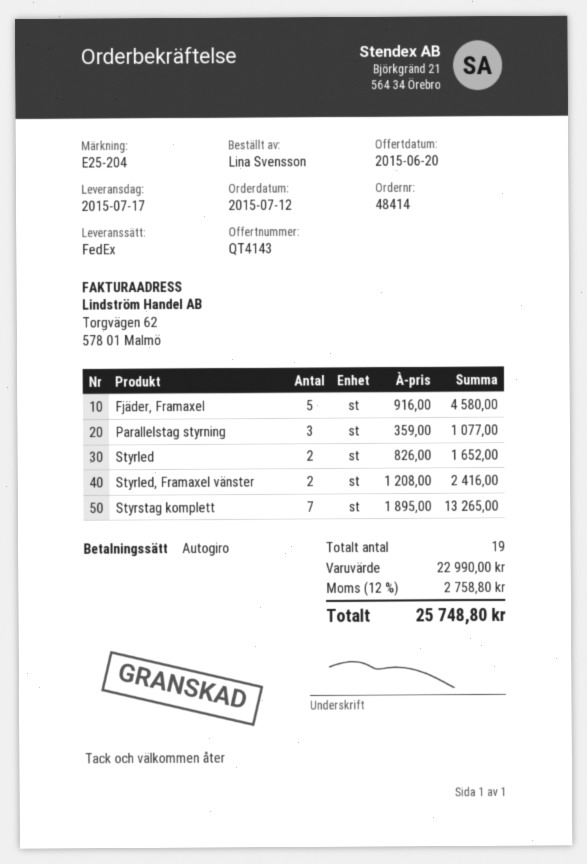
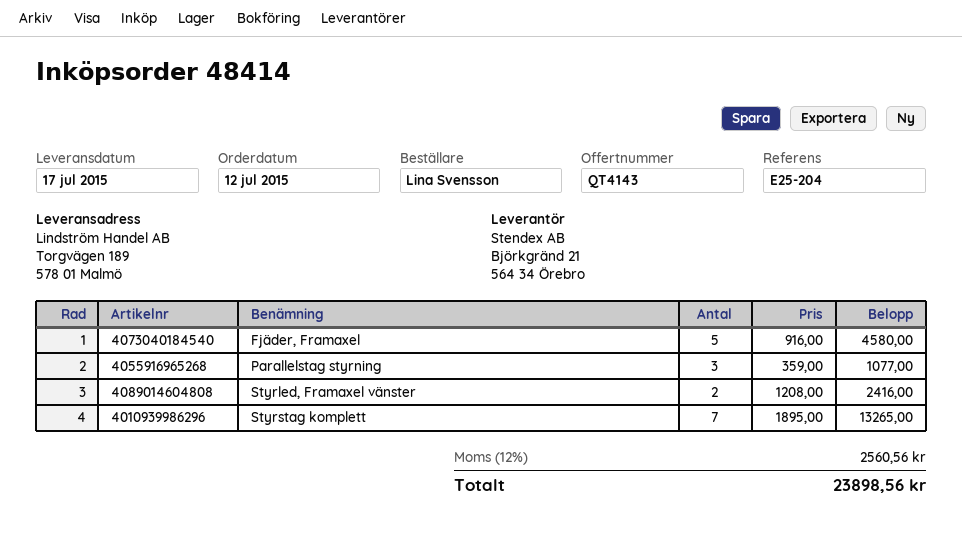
Styrled: 2 x 826.00 = 1652.00 -> none
tax: 12% = 2758.80 -> 12% = 2560.56
total: 25748.80 -> 23898.56

